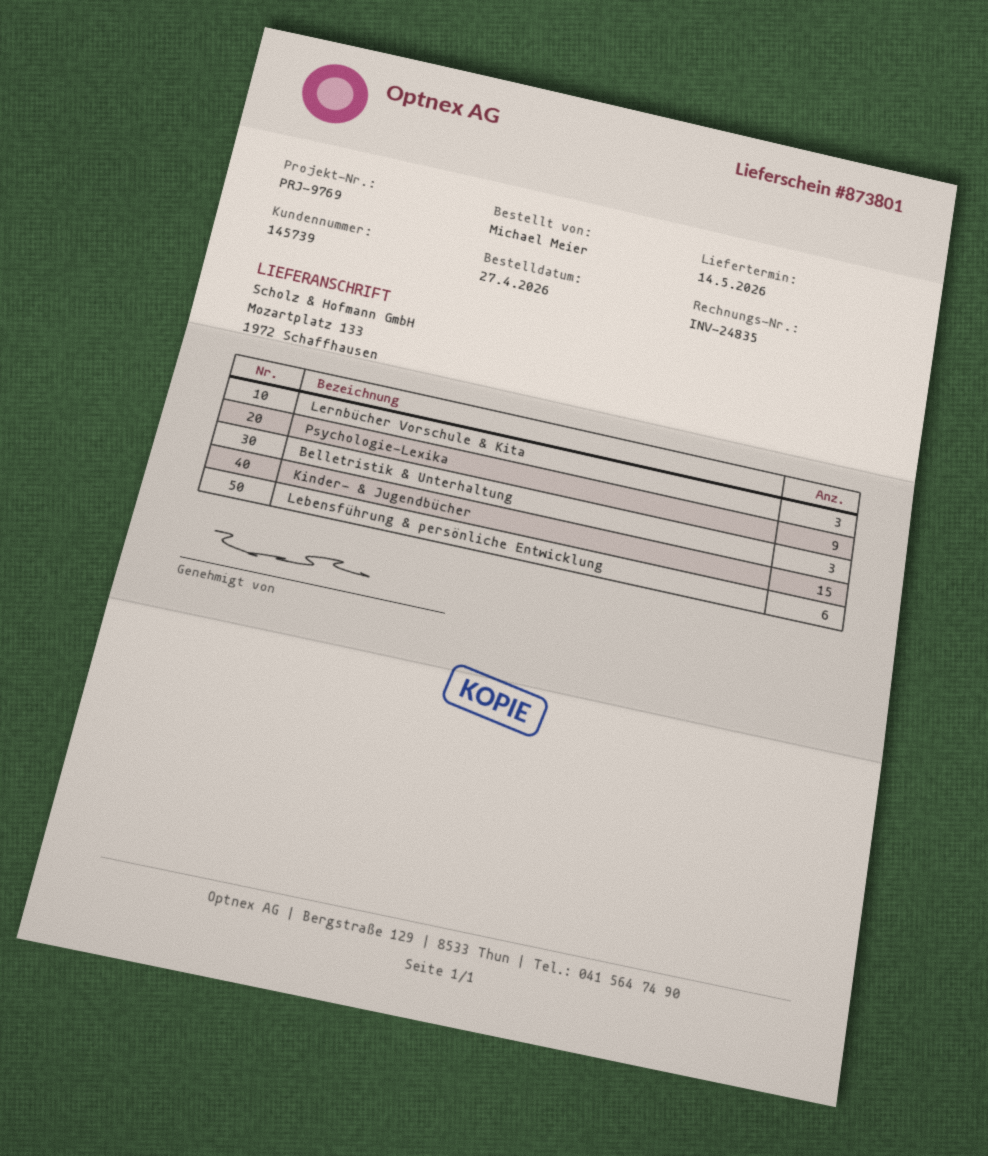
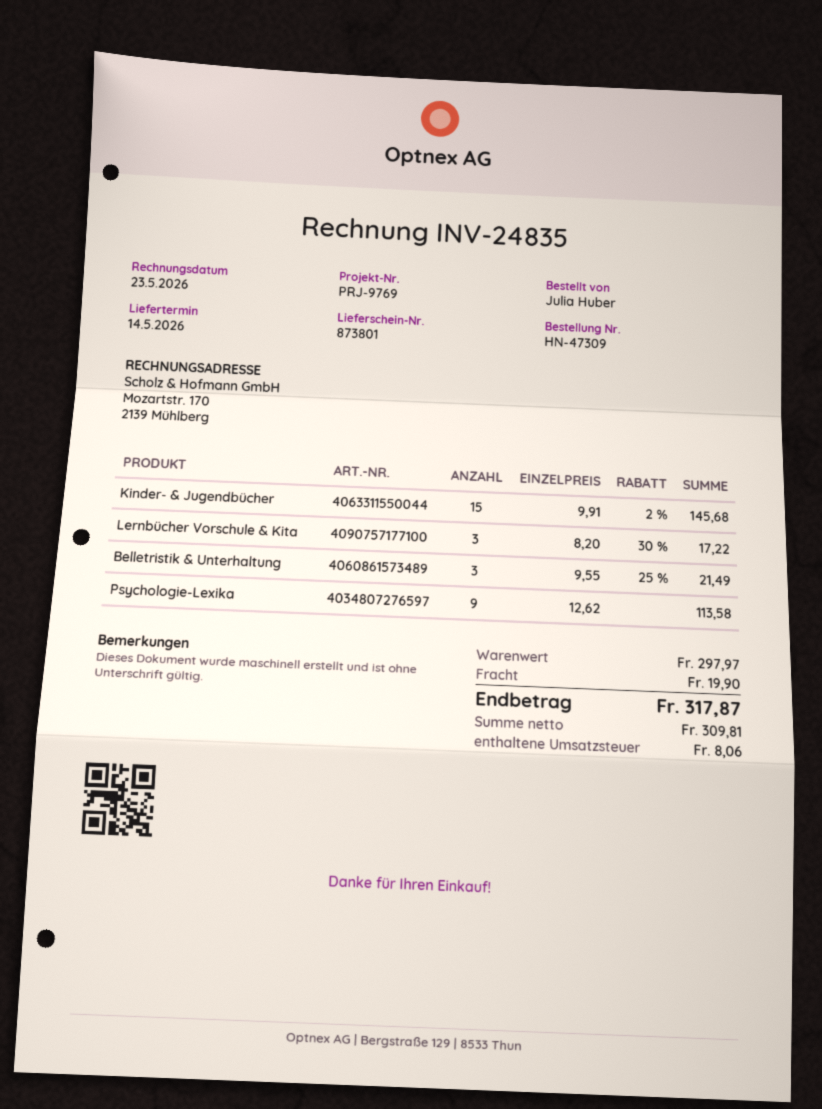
ordered by: Michael Meier -> Julia Huber
Lebensführung & persönliche Entwicklung: 6 -> none

